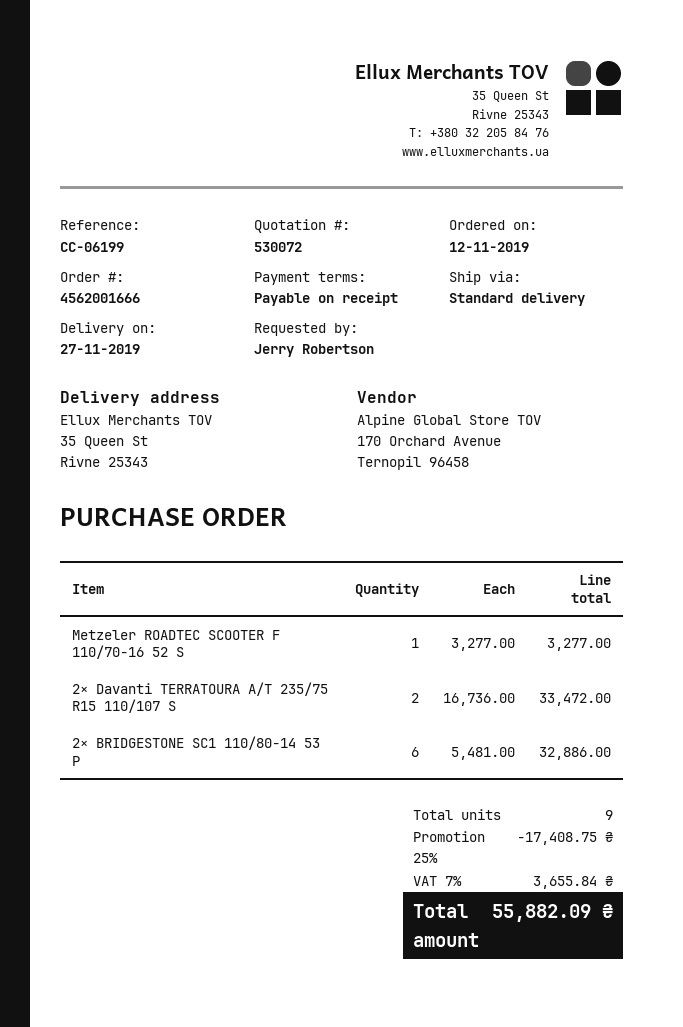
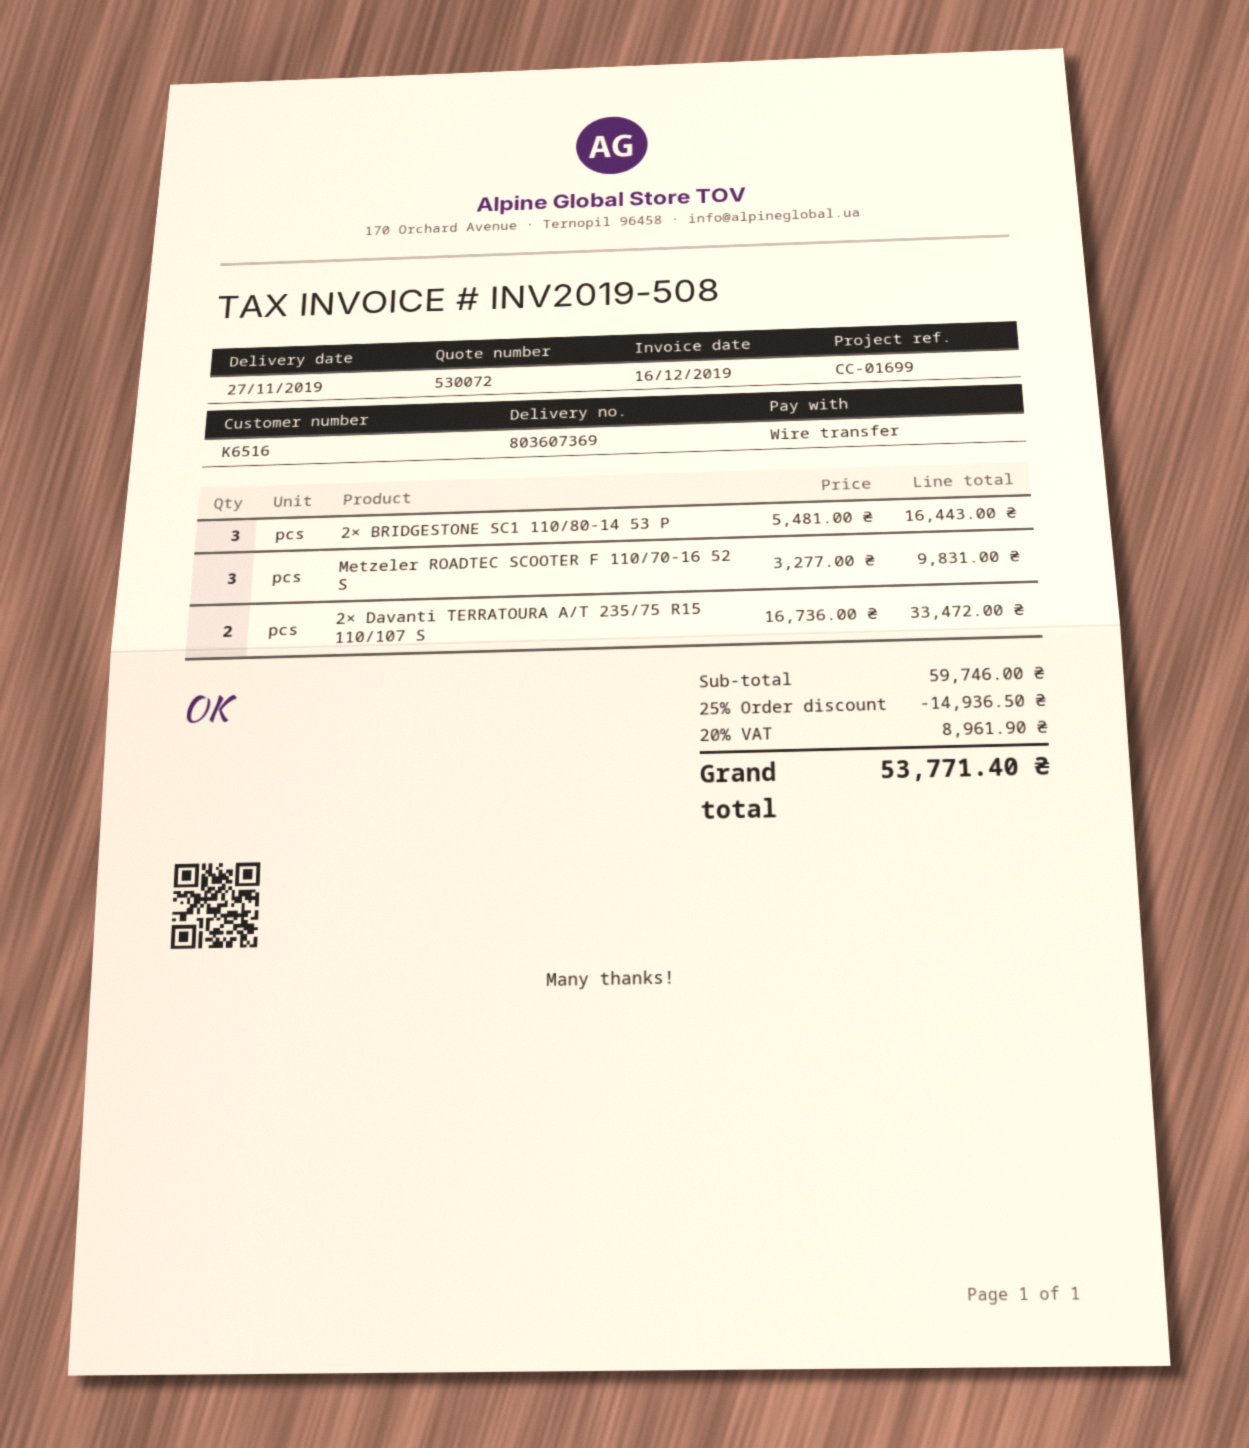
reference: CC-06199 -> CC-01699
Metzeler ROADTEC SCOOTER F 110/70-16 52 S: 1 x 3277.00 = 3277.00 -> 3 x 3277.00 = 9831.00
2× BRIDGESTONE SC1 110/80-14 53 P: 6 x 5481.00 = 32886.00 -> 3 x 5481.00 = 16443.00
discount: 25% = 17408.75 -> 25% = 14936.50
tax: 7% = 3655.84 -> 20% = 8961.90
total: 55882.09 -> 53771.40

